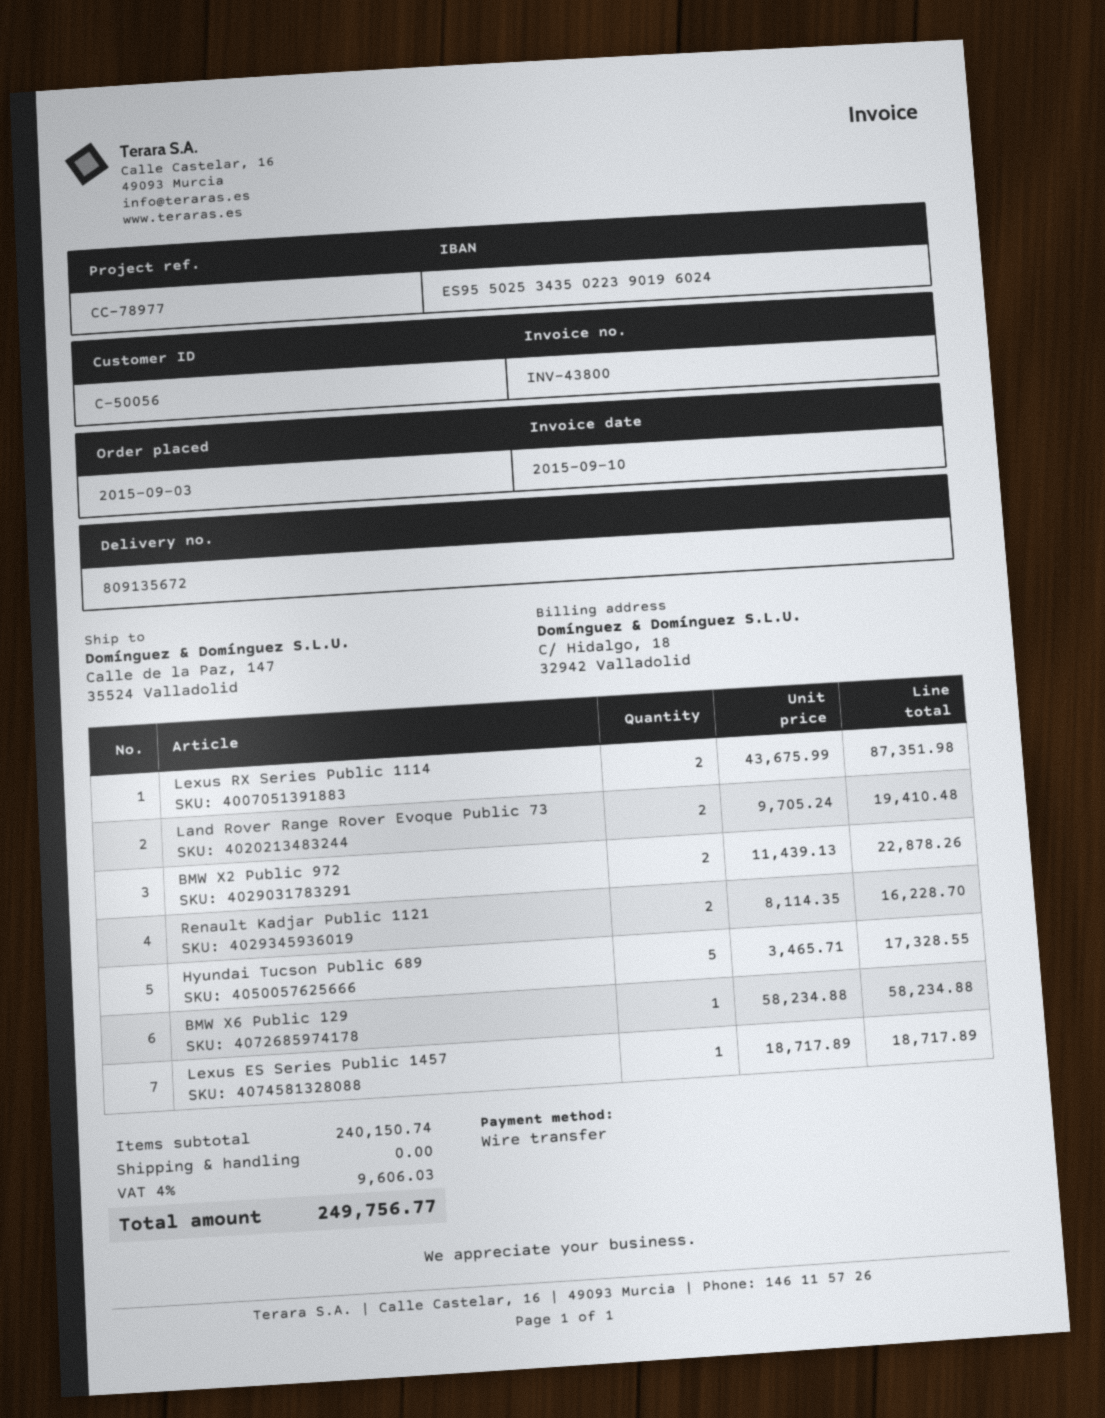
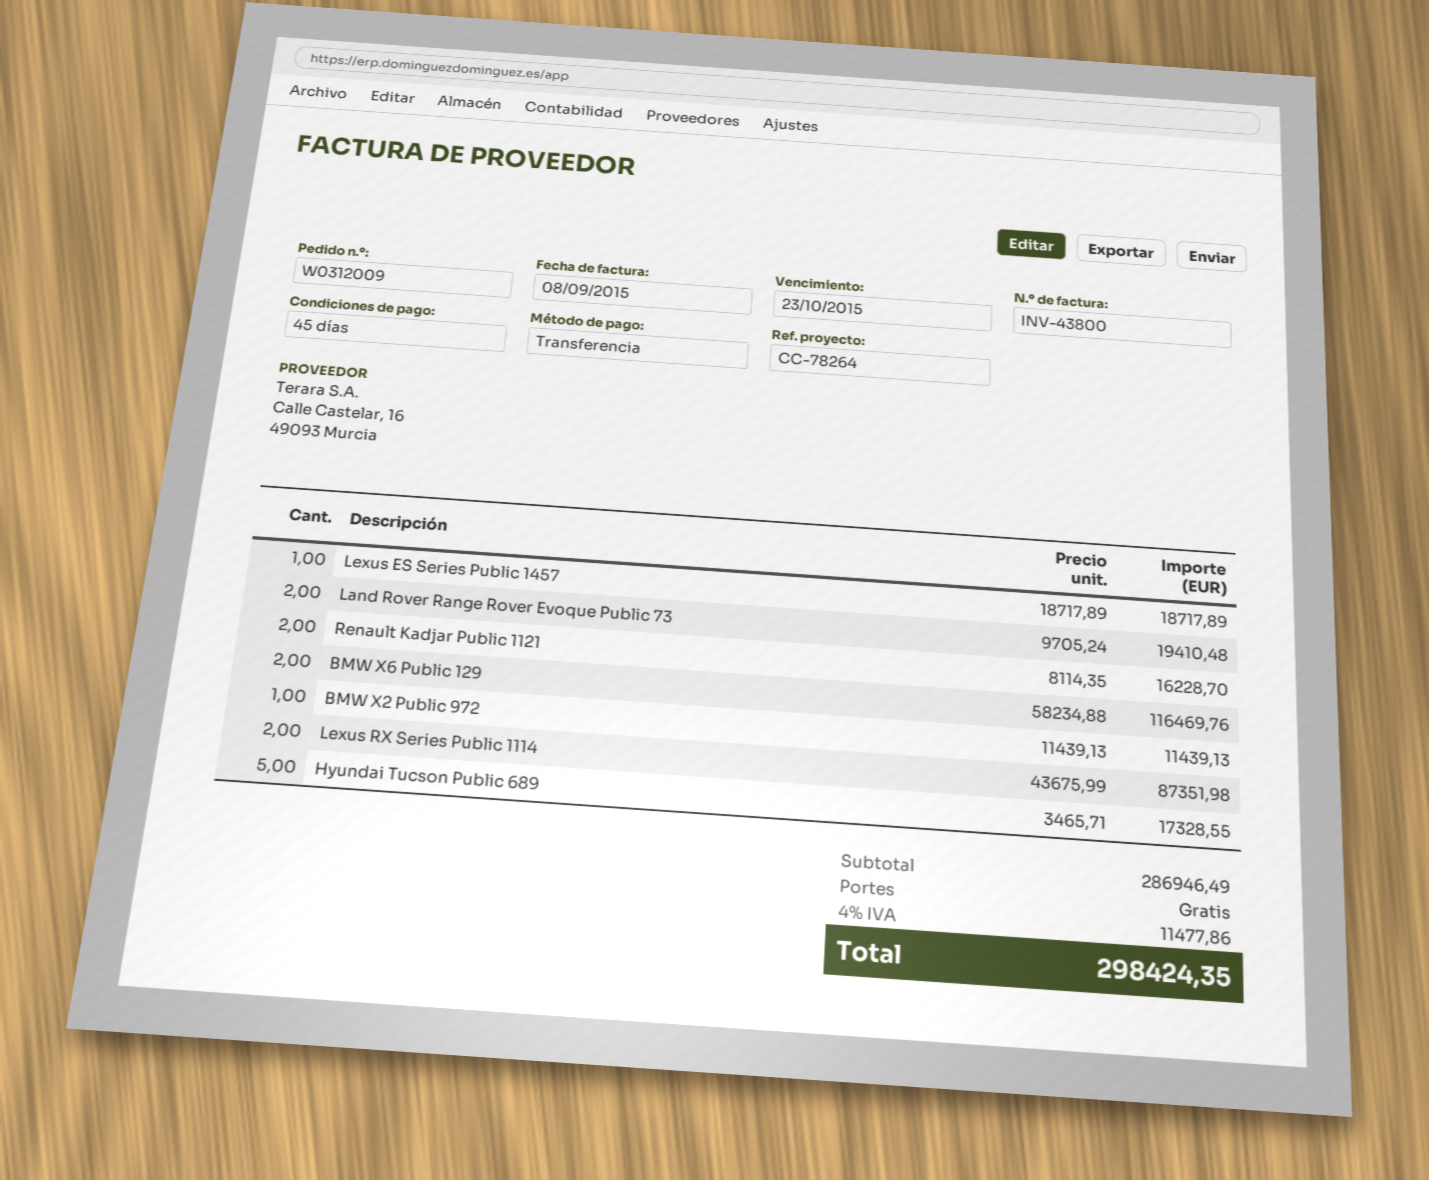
invoice date: 2015-09-10 -> 2015-09-08
reference: CC-78977 -> CC-78264
BMW X2 Public 972: 2 x 11439.13 = 22878.26 -> 1 x 11439.13 = 11439.13
BMW X6 Public 129: 1 x 58234.88 = 58234.88 -> 2 x 58234.88 = 116469.76
subtotal: 240150.74 -> 286946.49
tax: 4% = 9606.03 -> 4% = 11477.86
total: 249756.77 -> 298424.35

